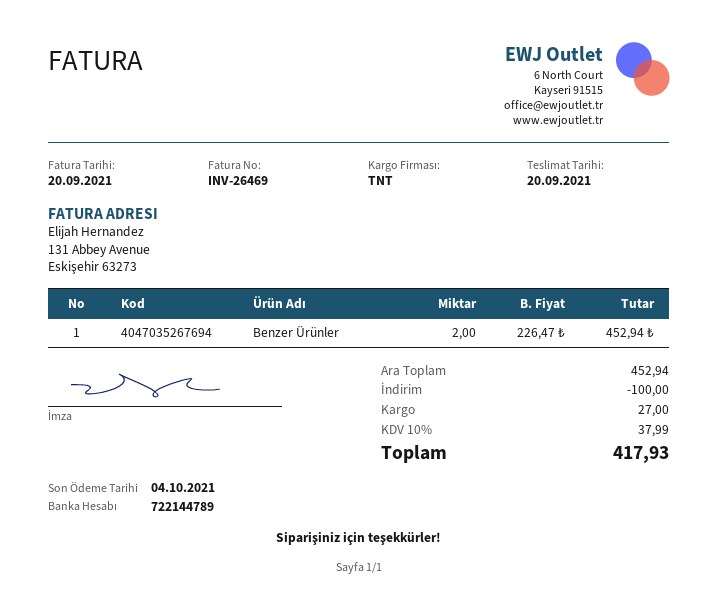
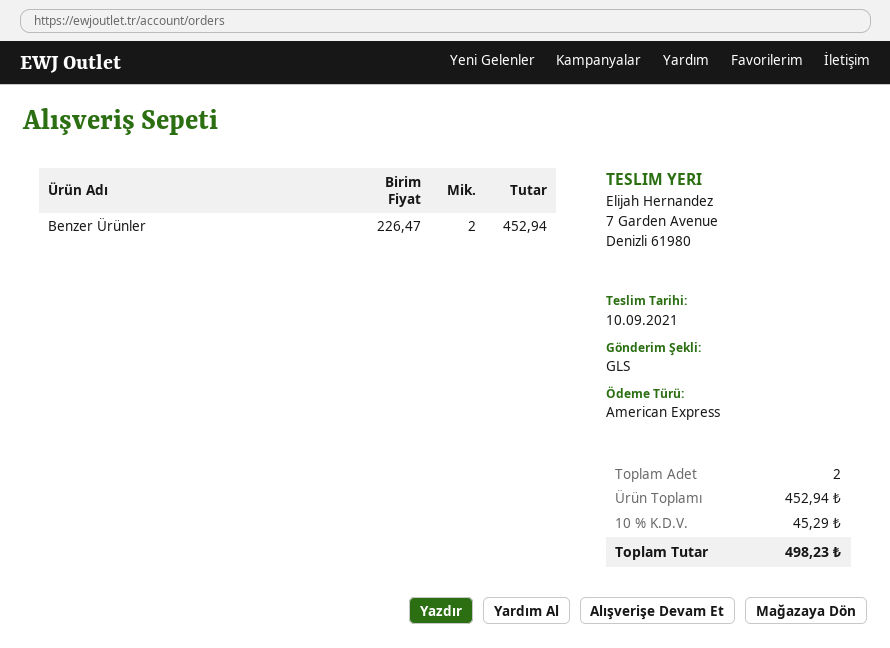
delivery date: 2021-09-20 -> 2021-09-10
shipping method: TNT -> GLS
discount: 100.00 -> none
shipping: 27.00 -> none
tax: 10% = 37.99 -> 10% = 45.29
total: 417.93 -> 498.23

